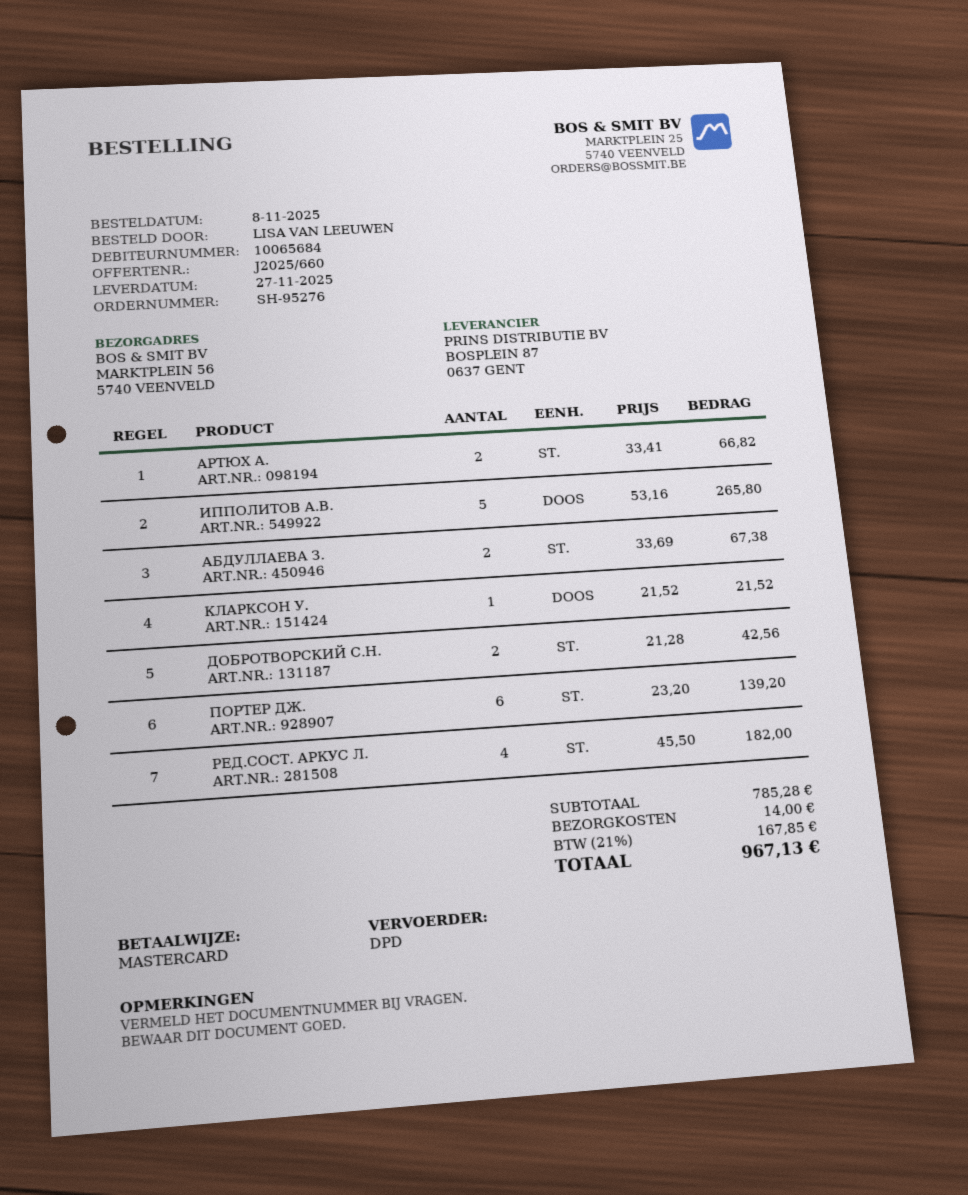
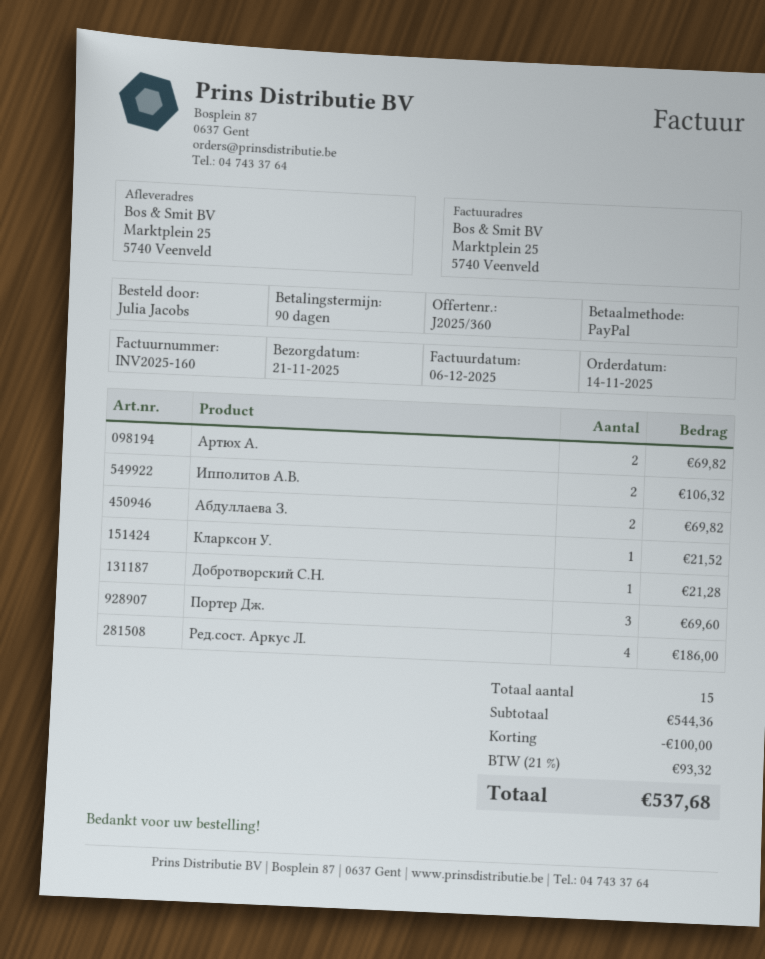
quote number: J2025/660 -> J2025/360
order date: 2025-11-08 -> 2025-11-14
delivery date: 2025-11-27 -> 2025-11-21
ordered by: LISA VAN LEEUWEN -> Julia Jacobs
payment method: Mastercard -> PayPal
ship to: MARKTPLEIN 56, 5740 VEENVELD -> Marktplein 25, 5740 Veenveld
АРТЮХ А.: 2 for 66.82 -> 2 for 69.82
ИППОЛИТОВ А.В.: 5 for 265.80 -> 2 for 106.32
АБДУЛЛАЕВА З.: 2 for 67.38 -> 2 for 69.82
ДОБРОТВОРСКИЙ С.Н.: 2 for 42.56 -> 1 for 21.28
ПОРТЕР ДЖ.: 6 for 139.20 -> 3 for 69.60
РЕД.СОСТ. АРКУС Л.: 4 for 182.00 -> 4 for 186.00
subtotal: 785.28 -> 544.36
discount: none -> 100.00
shipping: 14.00 -> none
tax: 21% = 167.85 -> 21% = 93.32
total: 967.13 -> 537.68

